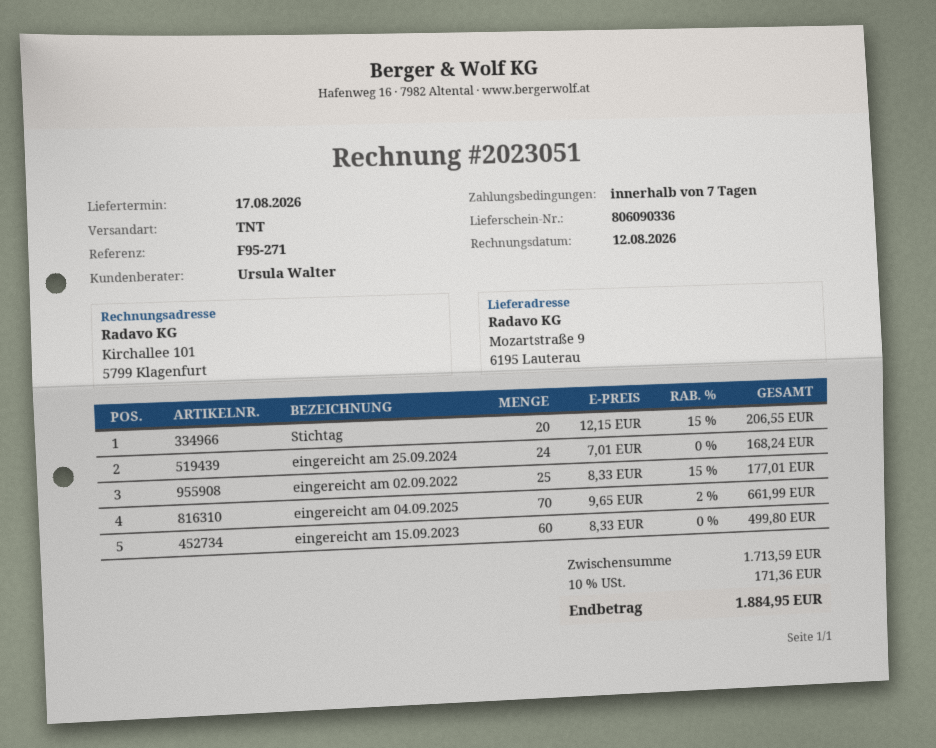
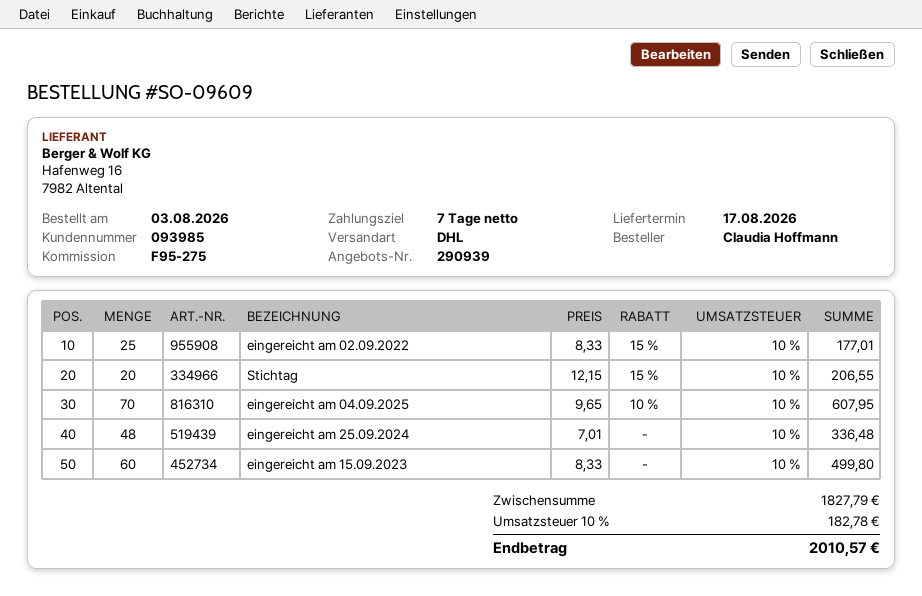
reference: F95-271 -> F95-275
shipping method: TNT -> DHL
eingereicht am 25.09.2024: 24 x 7.01 = 168.24 -> 48 x 7.01 = 336.48
eingereicht am 04.09.2025: 70 x 9.65 - 2% = 661.99 -> 70 x 9.65 - 10% = 607.95
subtotal: 1713.59 -> 1827.79
tax: 10% = 171.36 -> 10% = 182.78
total: 1884.95 -> 2010.57

